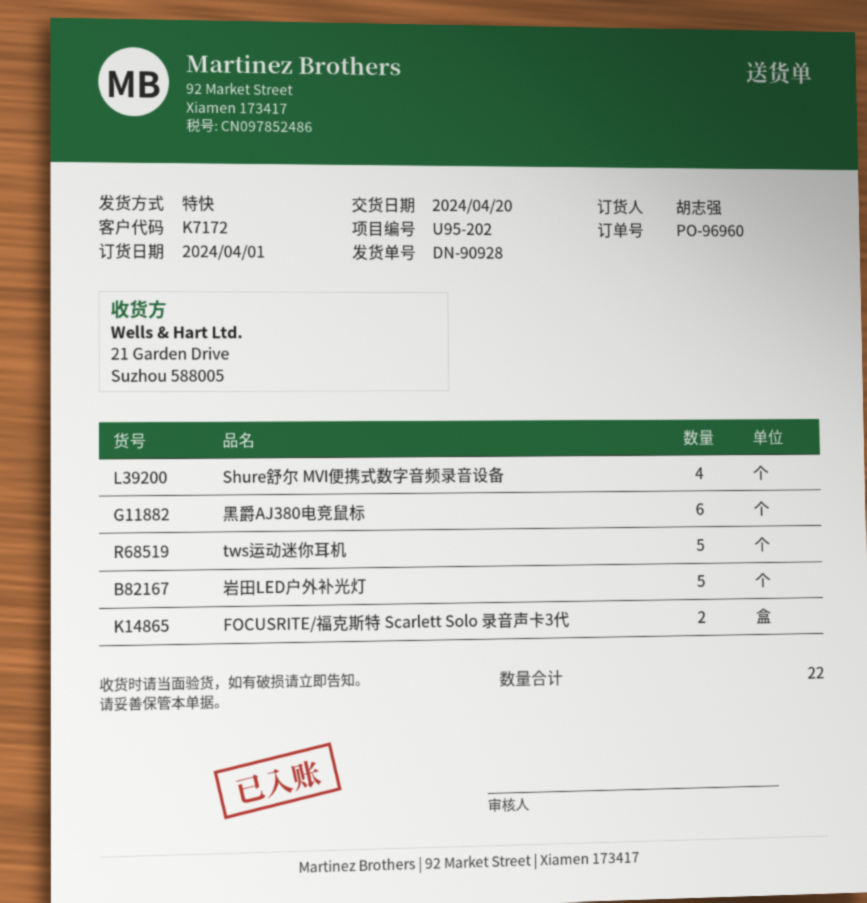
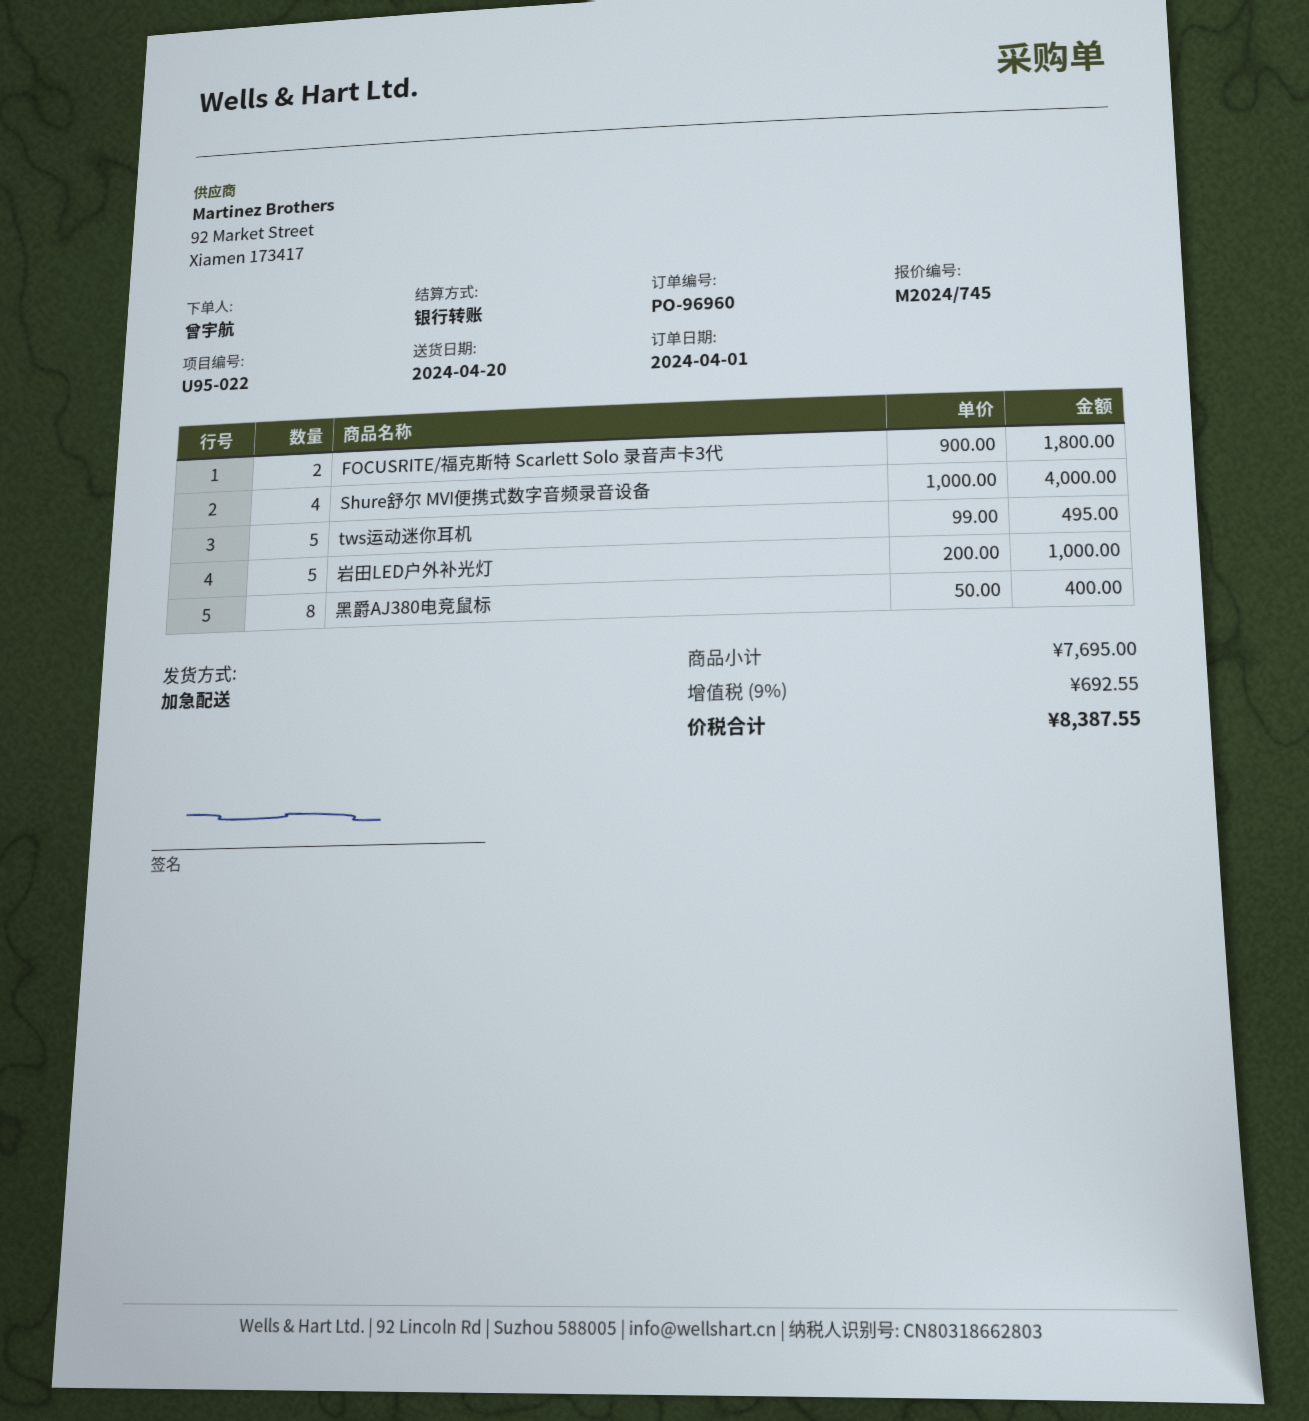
reference: U95-202 -> U95-022
ordered by: 胡志强 -> 曾宇航
黑爵AJ380电竞鼠标: 6 -> 8

